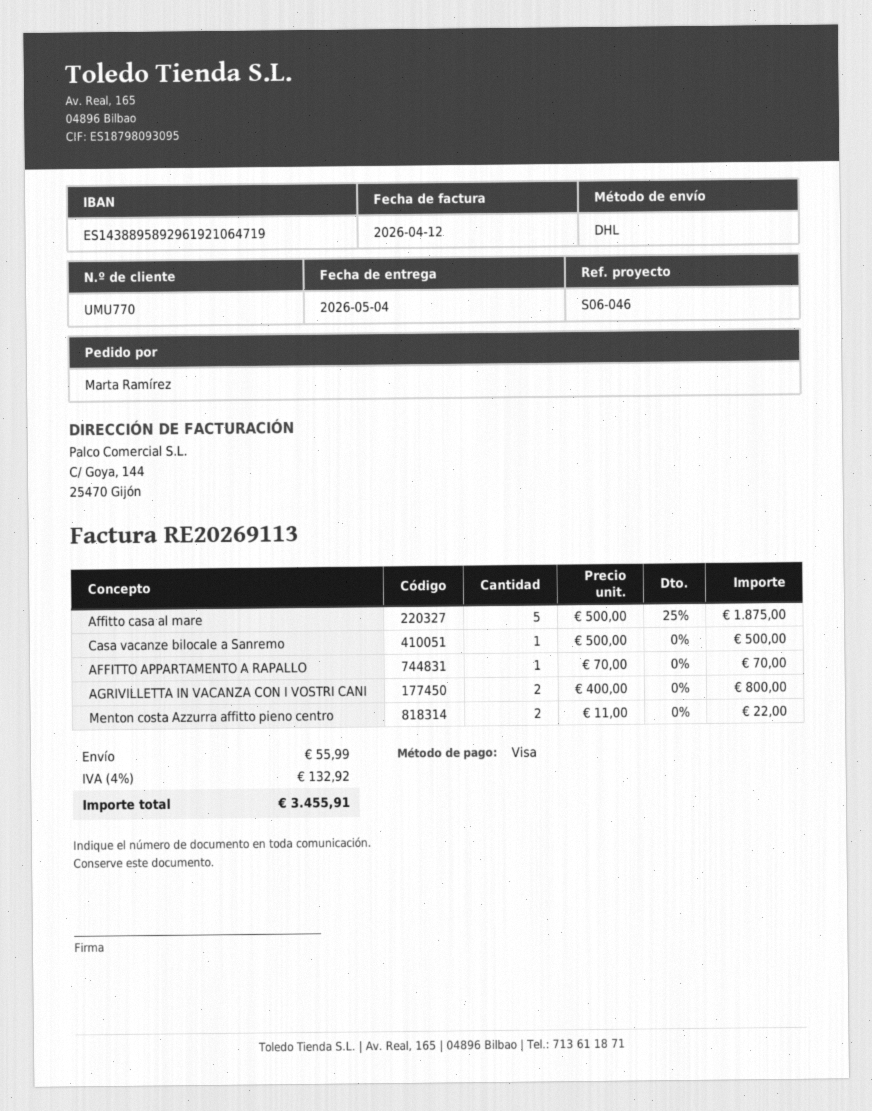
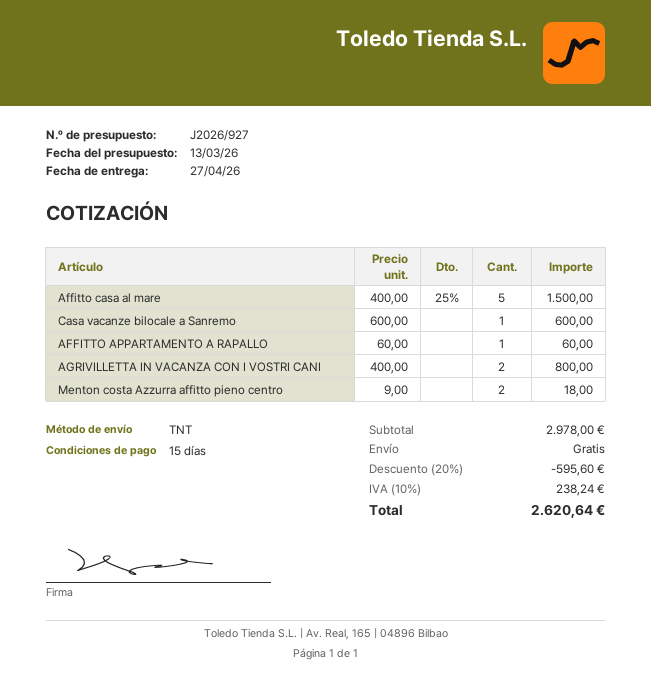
delivery date: 2026-05-04 -> 2026-04-27
shipping method: DHL -> TNT
Affitto casa al mare: 5 x 500.00 - 25% = 1875.00 -> 5 x 400.00 - 25% = 1500.00
Casa vacanze bilocale a Sanremo: 1 x 500.00 = 500.00 -> 1 x 600.00 = 600.00
AFFITTO APPARTAMENTO A RAPALLO: 1 x 70.00 = 70.00 -> 1 x 60.00 = 60.00
Menton costa Azzurra affitto pieno centro: 2 x 11.00 = 22.00 -> 2 x 9.00 = 18.00
discount: none -> 20% = 595.60
shipping: 55.99 -> 0.00
tax: 4% = 132.92 -> 10% = 238.24
total: 3455.91 -> 2620.64

